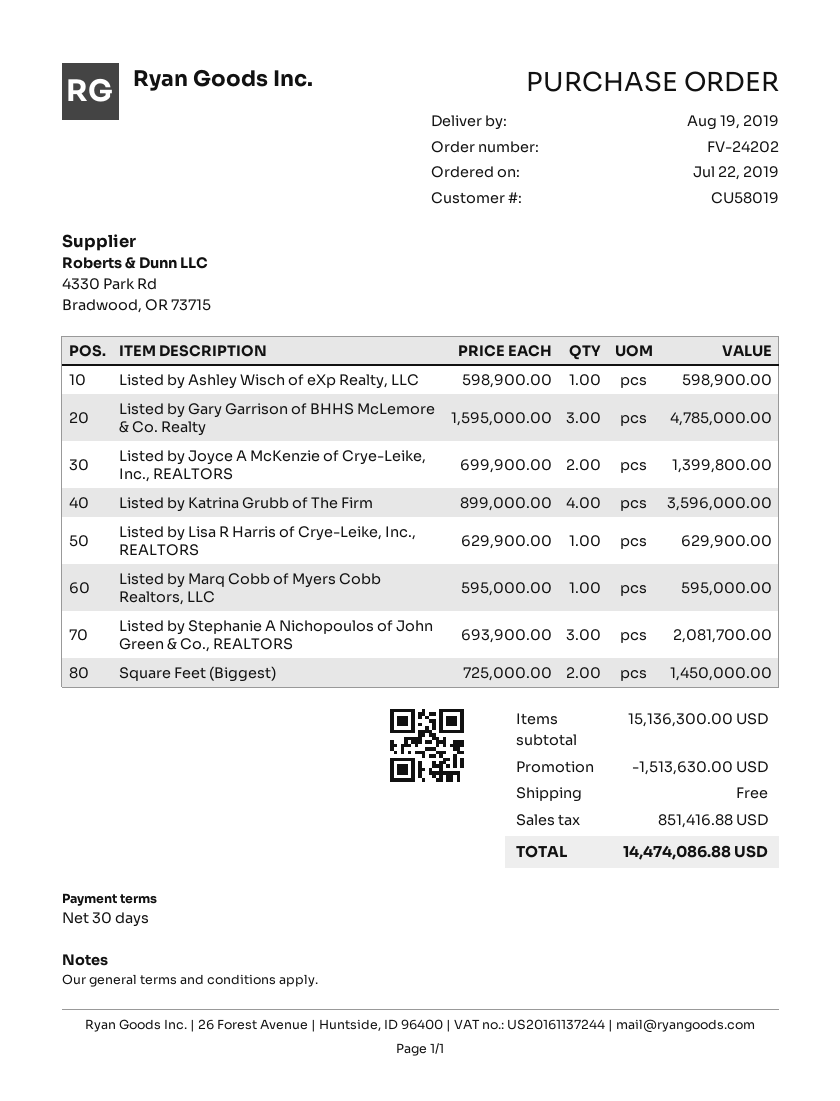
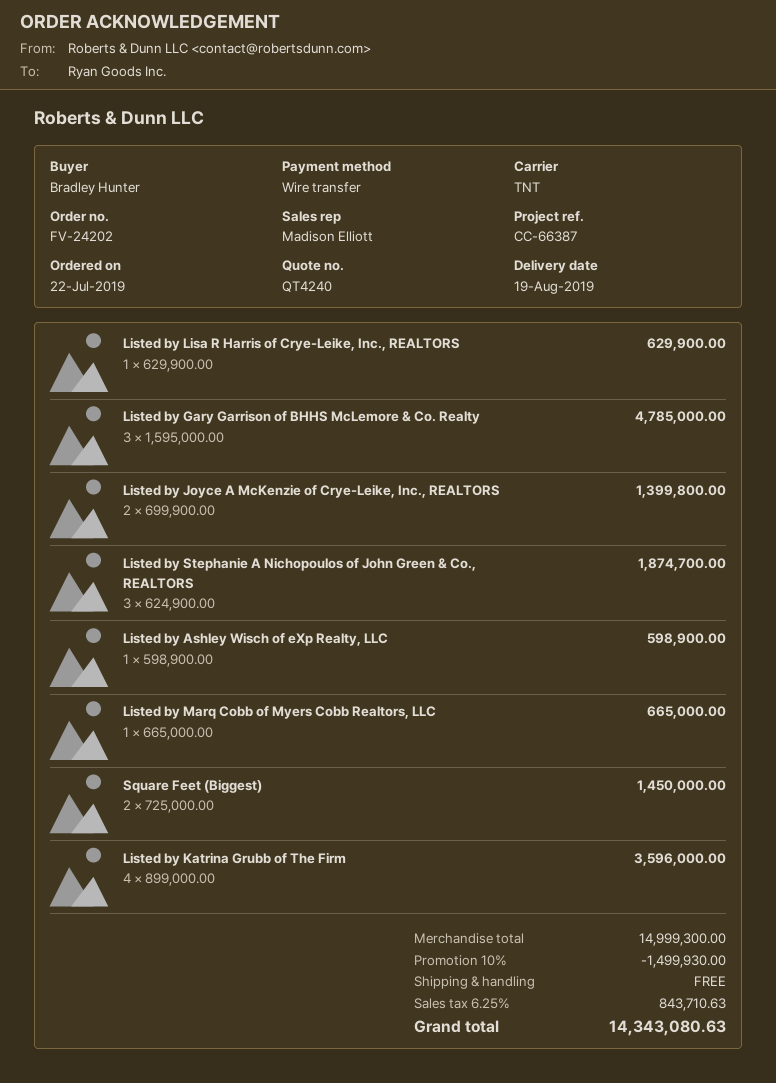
Listed by Marq Cobb of Myers Cobb Realtors, LLC: 1 x 595000.00 = 595000.00 -> 1 x 665000.00 = 665000.00
Listed by Stephanie A Nichopoulos of John Green & Co., REALTORS: 3 x 693900.00 = 2081700.00 -> 3 x 624900.00 = 1874700.00
subtotal: 15136300.00 -> 14999300.00
discount: 1513630.00 -> 1499930.00
tax: 851416.88 -> 843710.63
total: 14474086.88 -> 14343080.63

